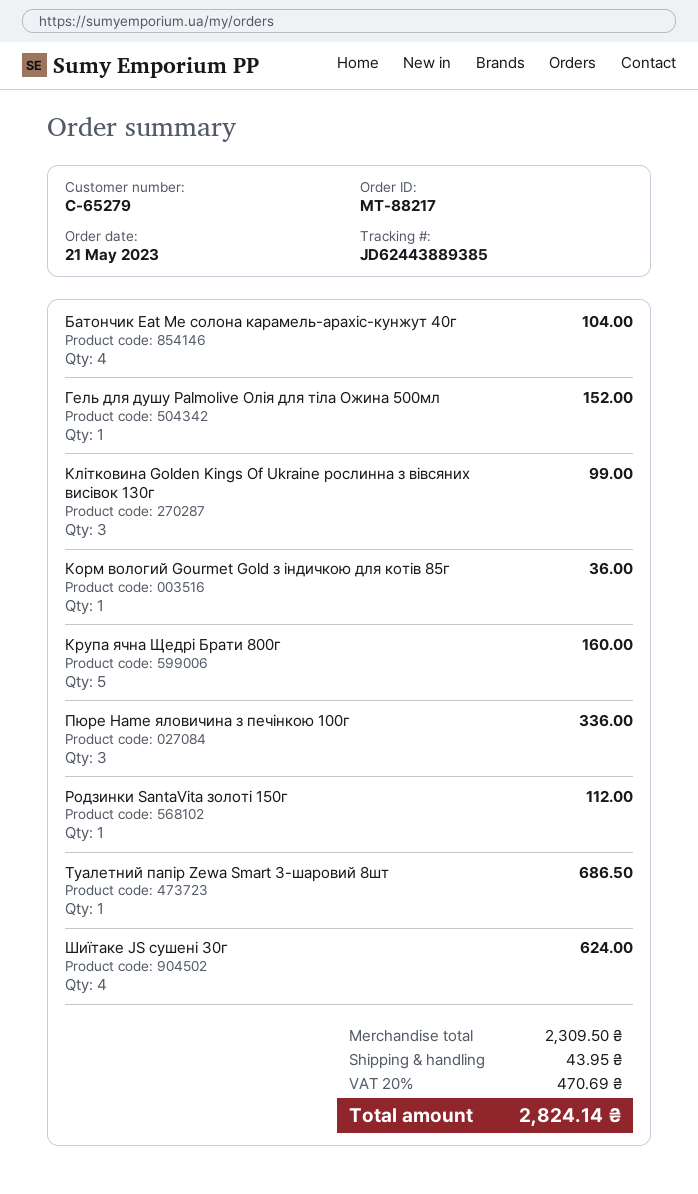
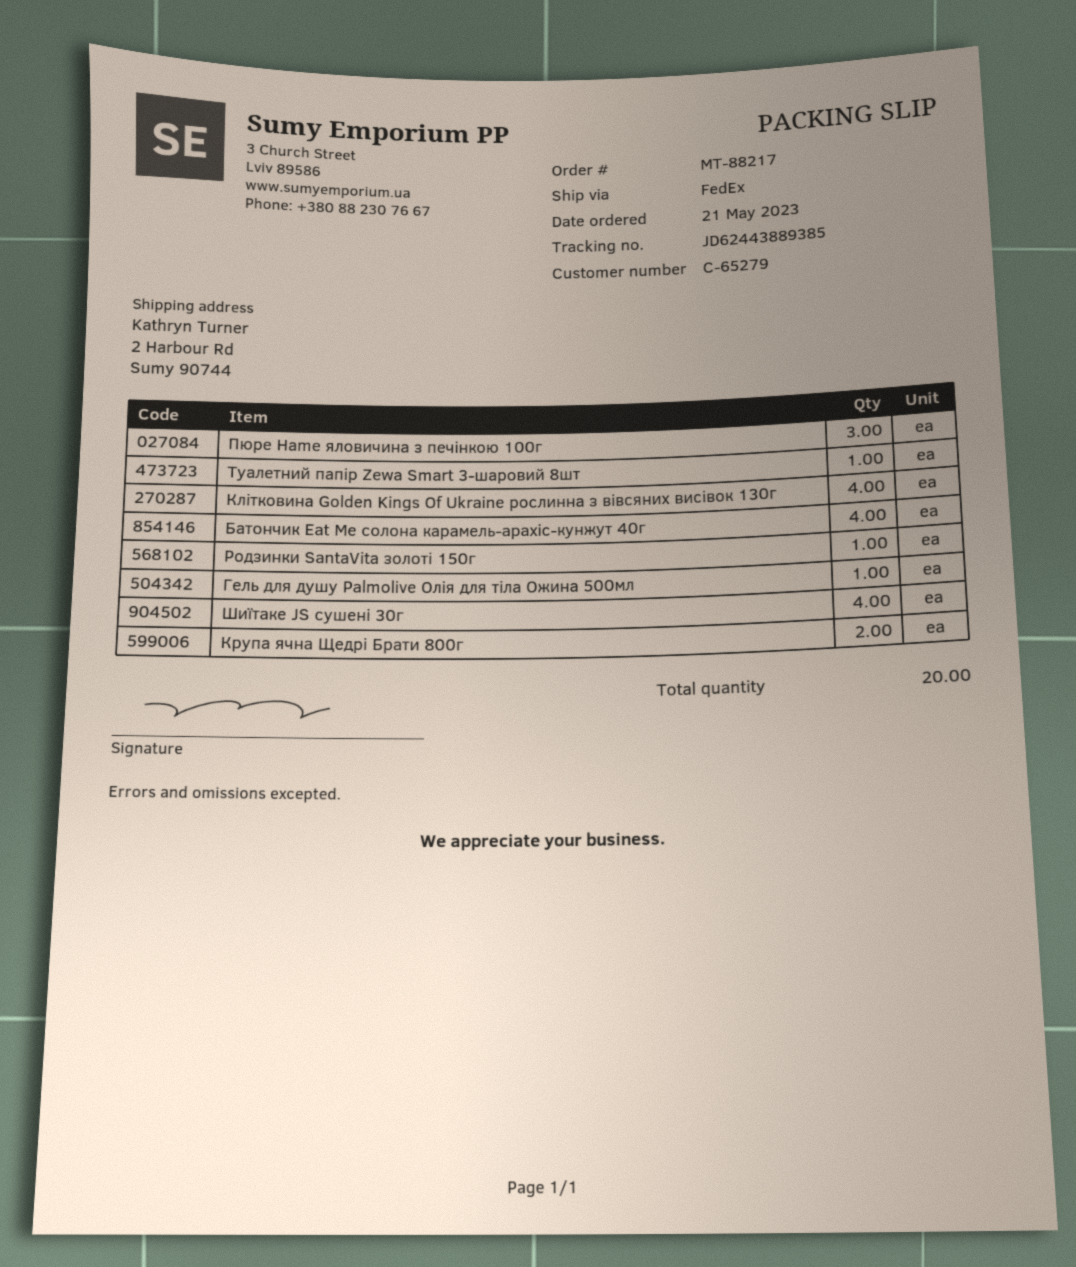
Клітковина Golden Kings Of Ukraine рослинна з вівсяних висівок 130г: 3 -> 4
Корм вологий Gourmet Gold з індичкою для котів 85г: 1 -> none
Крупа ячна Щедрі Брати 800г: 5 -> 2

